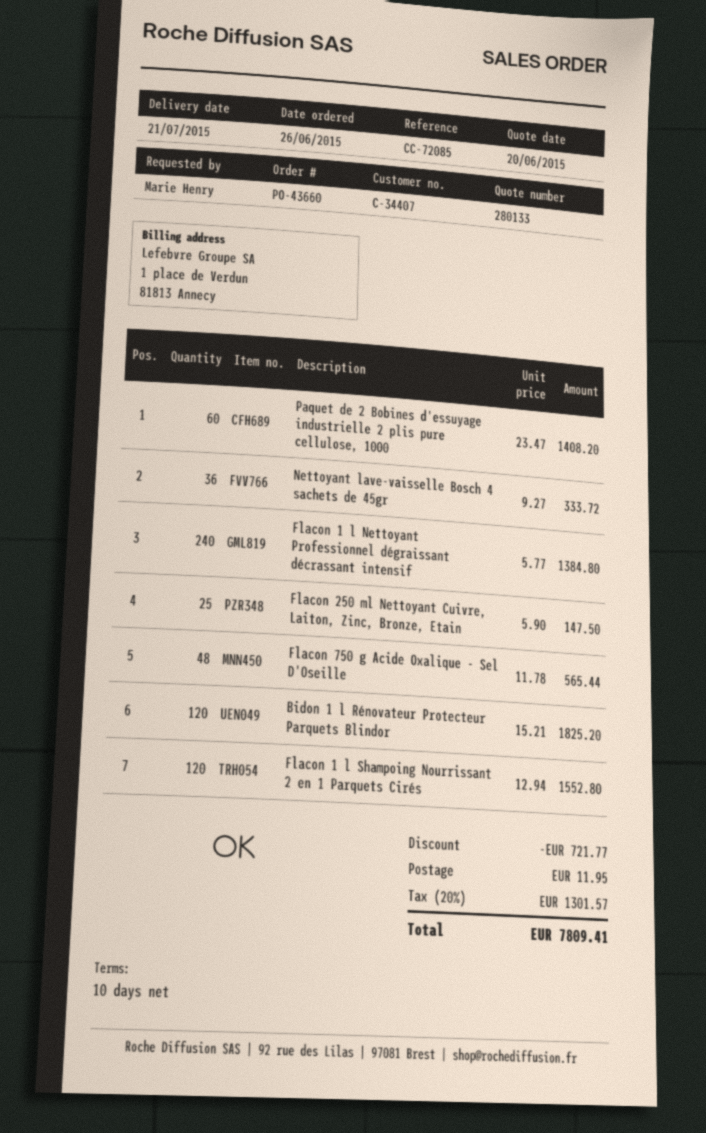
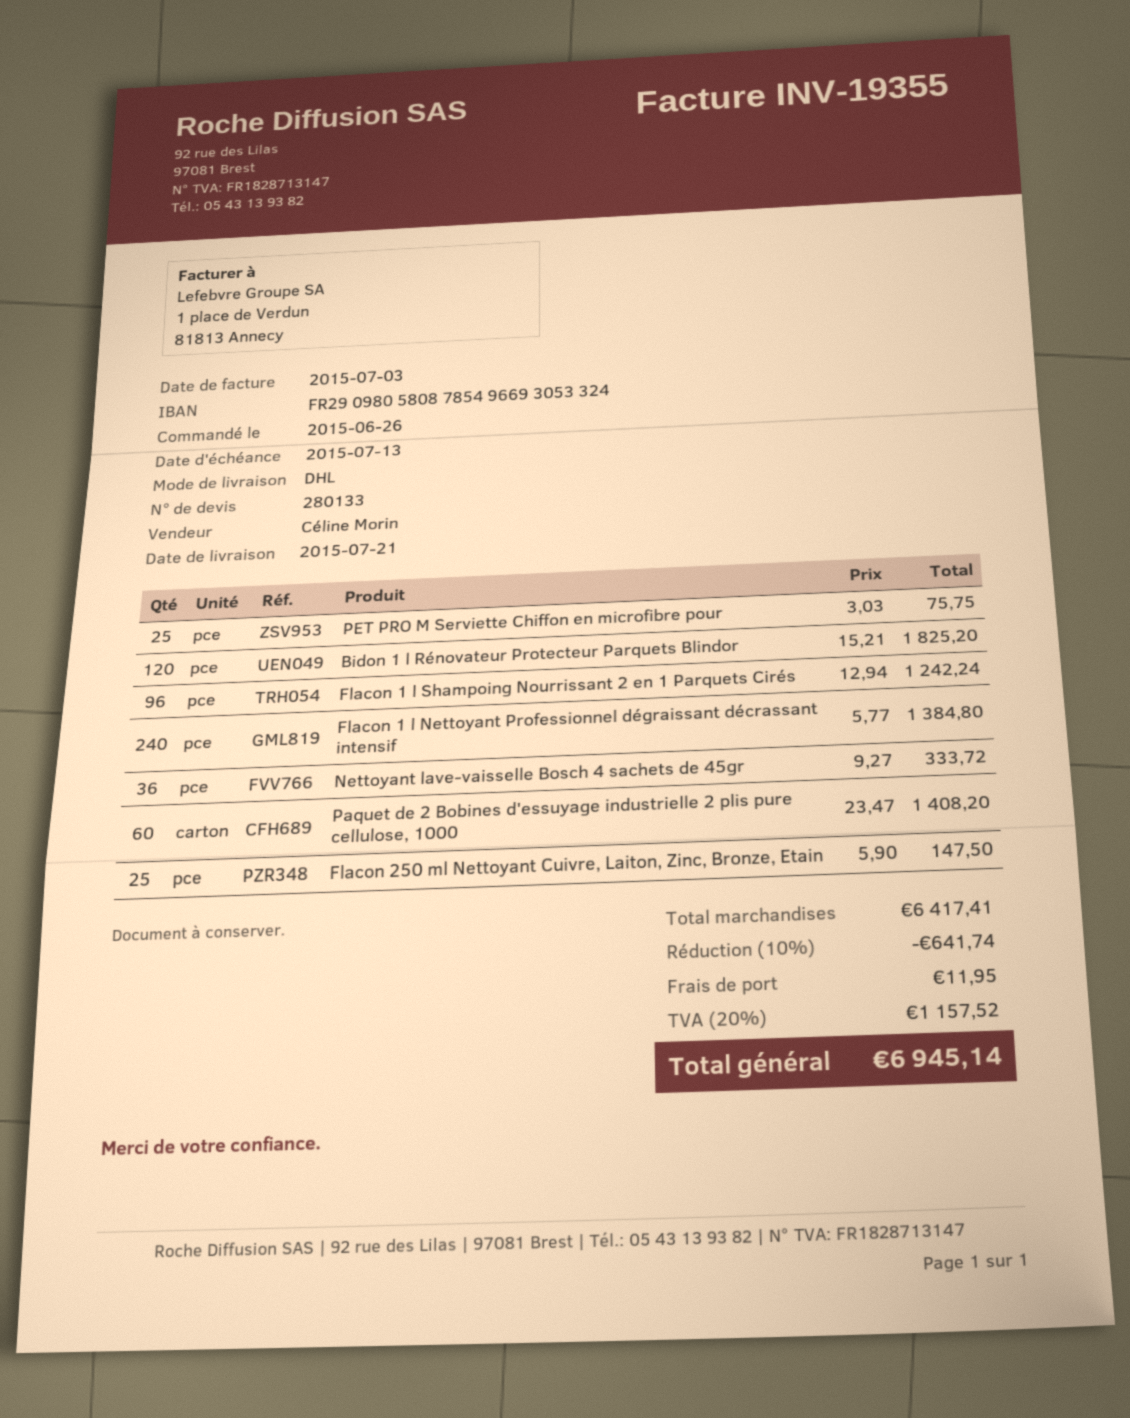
Flacon 750 g Acide Oxalique - Sel D'Oseille: 48 x 11.78 = 565.44 -> none
Flacon 1 l Shampoing Nourrissant 2 en 1 Parquets Cirés: 120 x 12.94 = 1552.80 -> 96 x 12.94 = 1242.24
PET PRO M Serviette Chiffon en microfibre pour: none -> 25 x 3.03 = 75.75
discount: 721.77 -> 641.74
tax: 20% = 1301.57 -> 20% = 1157.52
total: 7809.41 -> 6945.14

